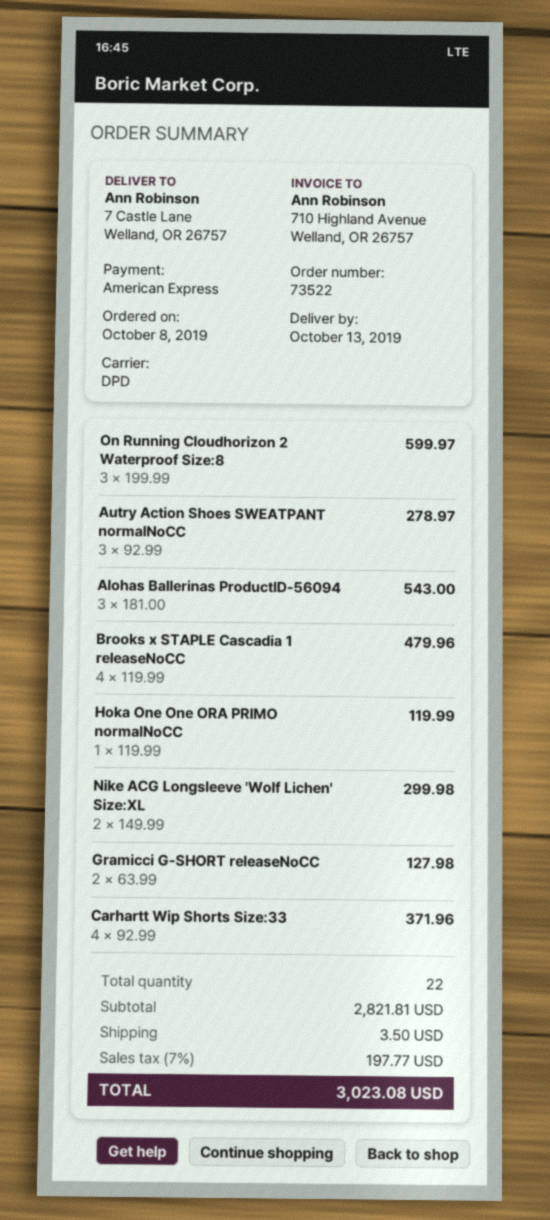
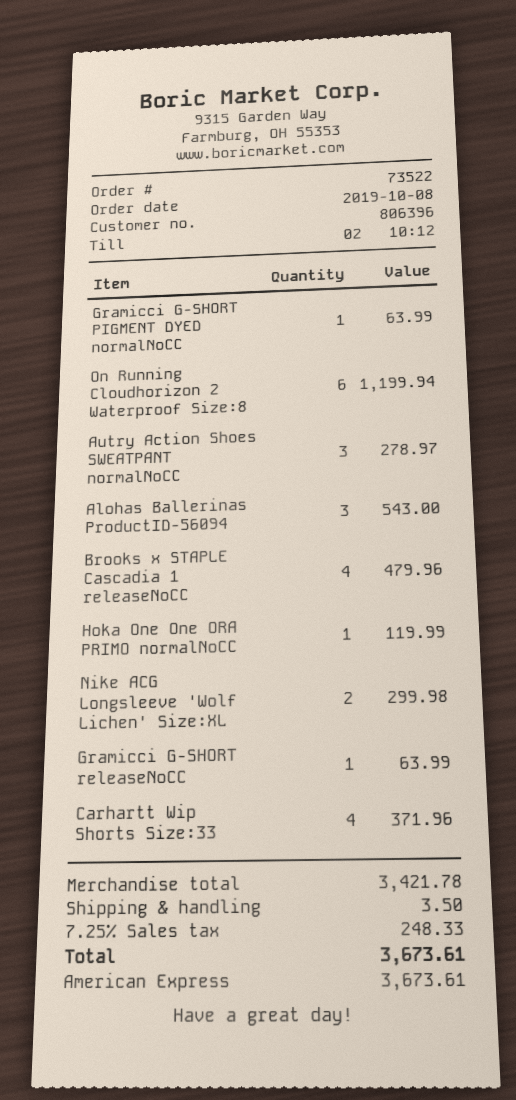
On Running Cloudhorizon 2 Waterproof Size:8: 3 for 599.97 -> 6 for 1199.94
Gramicci G-SHORT releaseNoCC: 2 for 127.98 -> 1 for 63.99
Gramicci G-SHORT PIGMENT DYED normalNoCC: none -> 1 for 63.99
subtotal: 2821.81 -> 3421.78
tax: 7% = 197.77 -> 7.25% = 248.33
total: 3023.08 -> 3673.61

